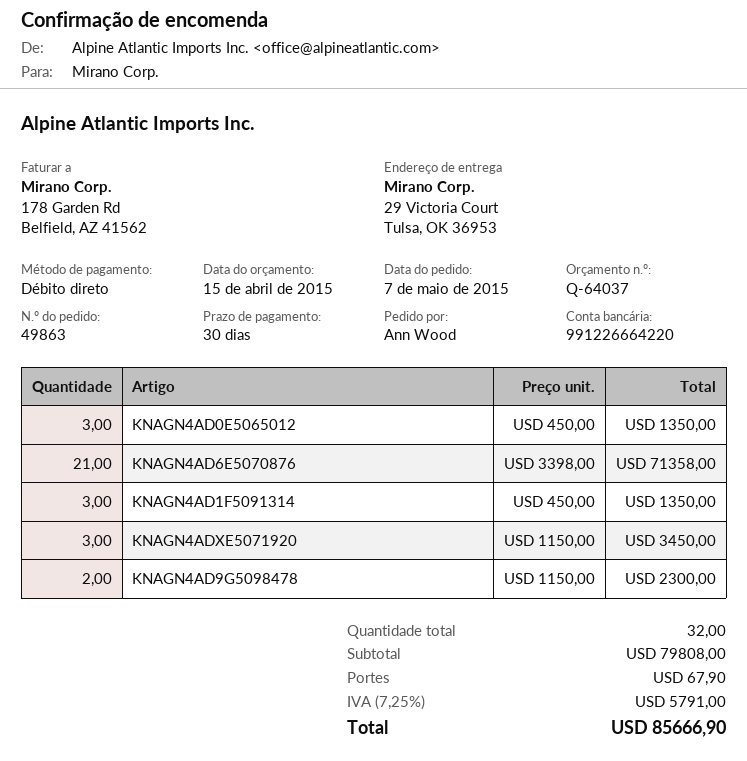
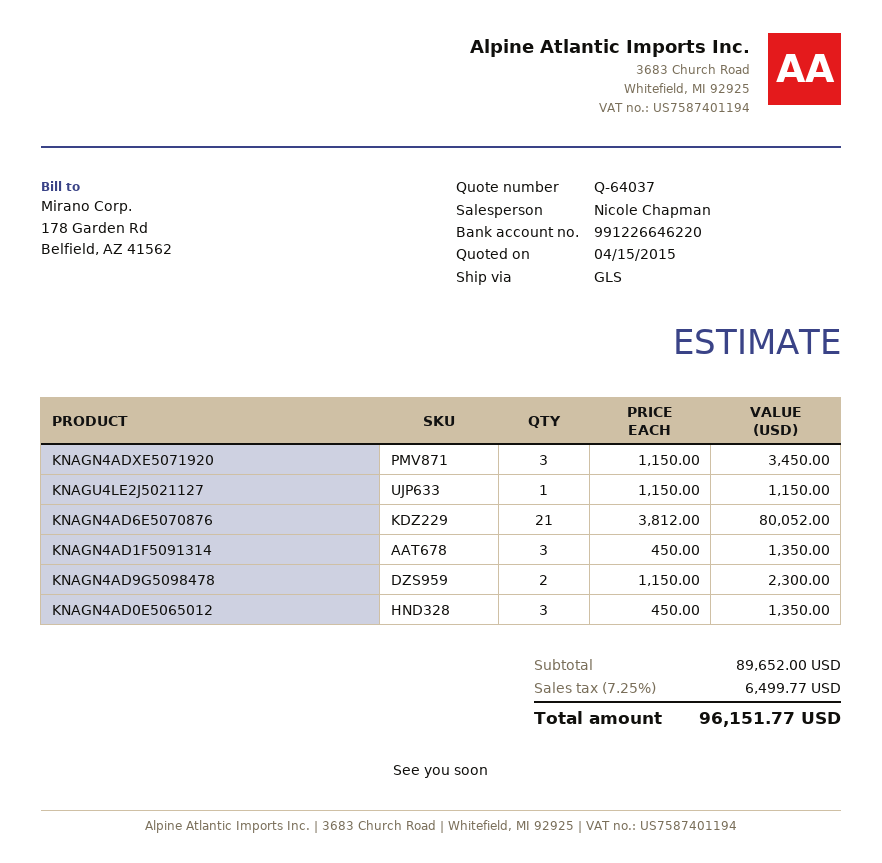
bank account: 991226664220 -> 991226646220
KNAGN4AD6E5070876: 21 x 3398.00 = 71358.00 -> 21 x 3812.00 = 80052.00
KNAGU4LE2J5021127: none -> 1 x 1150.00 = 1150.00
subtotal: 79808.00 -> 89652.00
shipping: 67.90 -> none
tax: 7.25% = 5791.00 -> 7.25% = 6499.77
total: 85666.90 -> 96151.77

